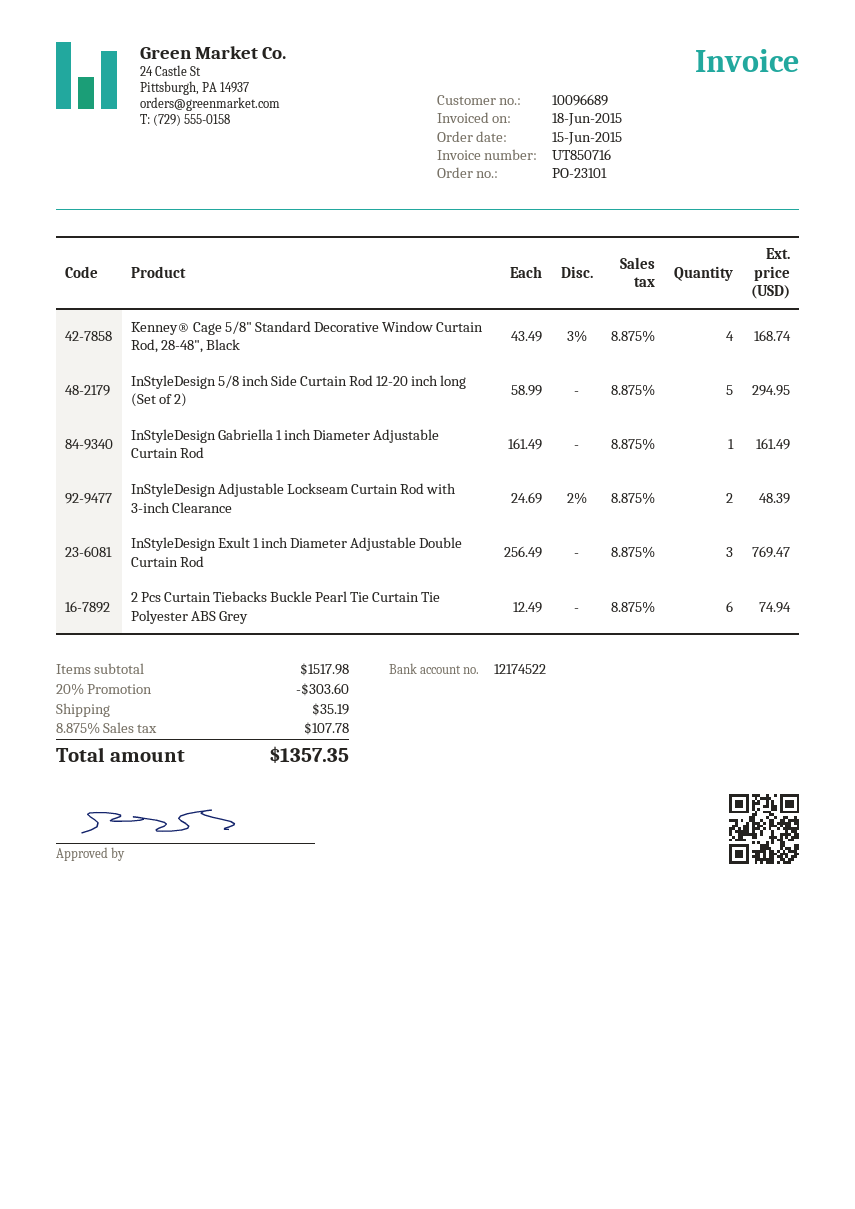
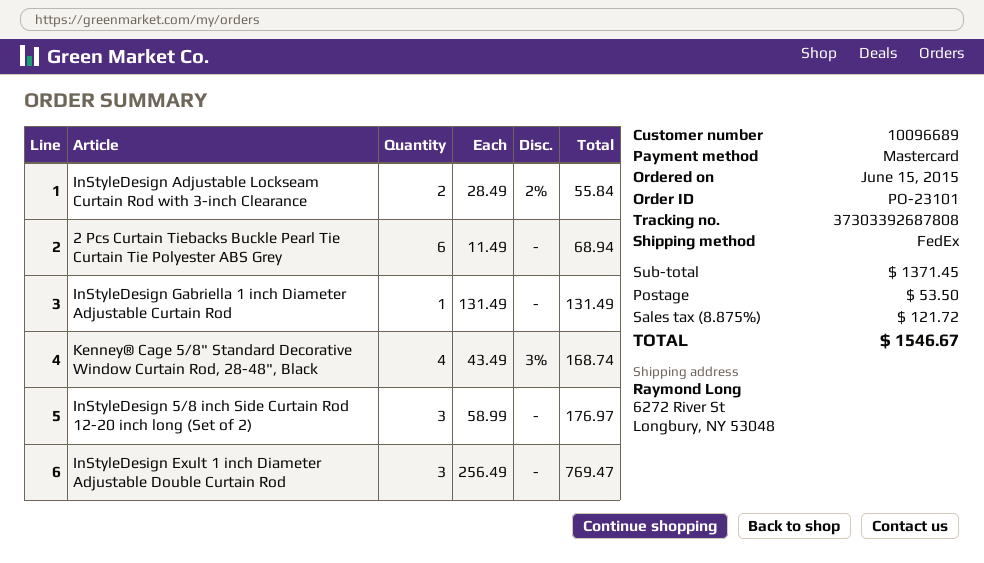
InStyleDesign 5/8 inch Side Curtain Rod 12-20 inch long (Set of 2): 5 x 58.99 = 294.95 -> 3 x 58.99 = 176.97
InStyleDesign Gabriella 1 inch Diameter Adjustable Curtain Rod: 1 x 161.49 = 161.49 -> 1 x 131.49 = 131.49
InStyleDesign Adjustable Lockseam Curtain Rod with 3-inch Clearance: 2 x 24.69 - 2% = 48.39 -> 2 x 28.49 - 2% = 55.84
2 Pcs Curtain Tiebacks Buckle Pearl Tie Curtain Tie Polyester ABS Grey: 6 x 12.49 = 74.94 -> 6 x 11.49 = 68.94
subtotal: 1517.98 -> 1371.45
discount: 20% = 303.60 -> none
shipping: 35.19 -> 53.50
tax: 8.875% = 107.78 -> 8.875% = 121.72
total: 1357.35 -> 1546.67

